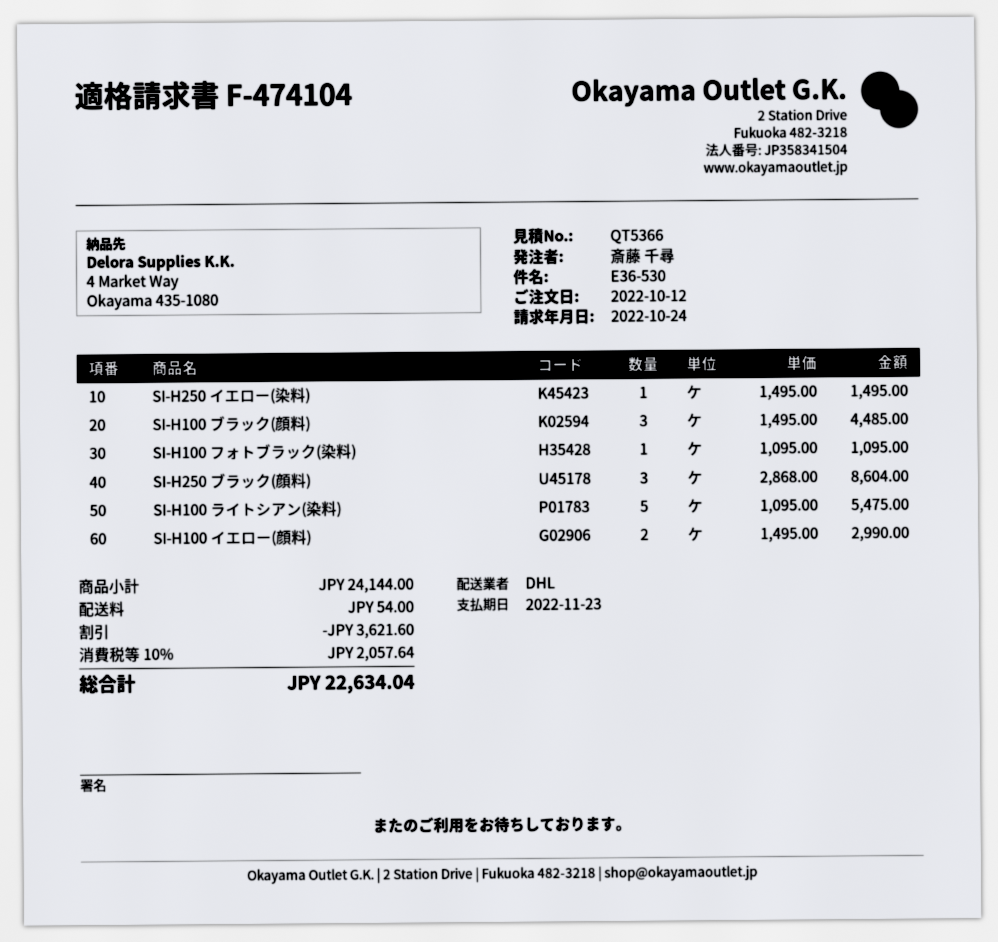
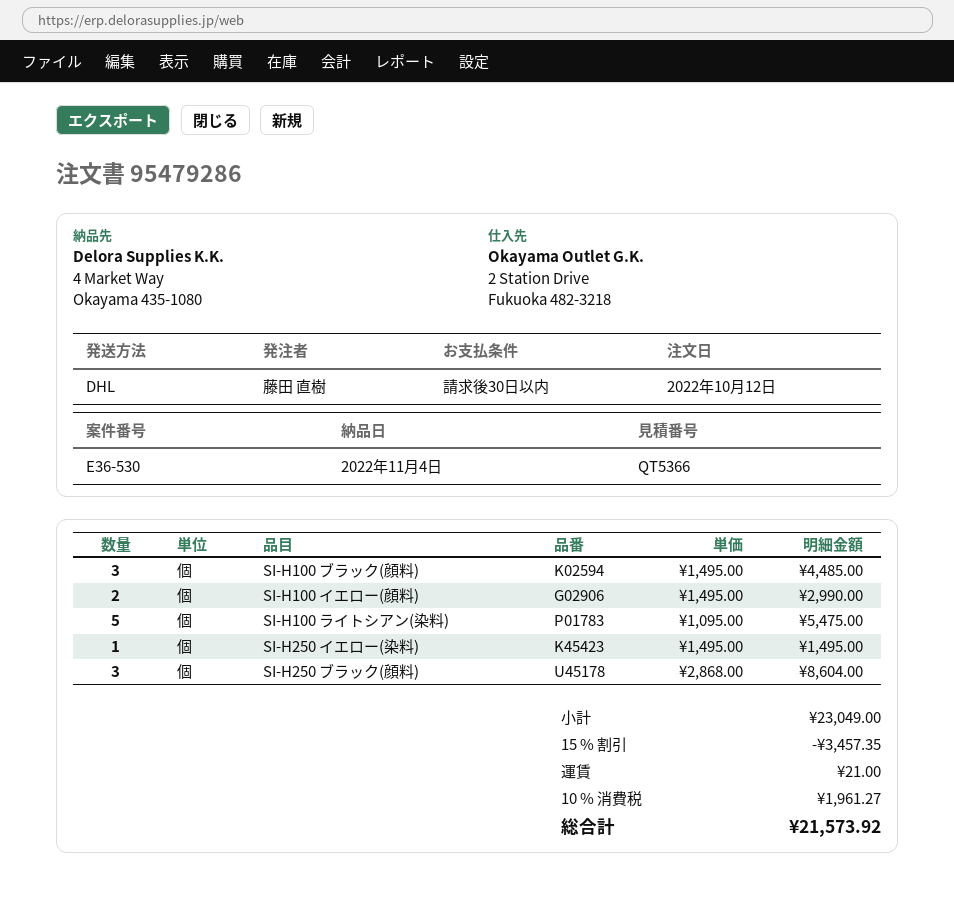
ordered by: 斎藤 千尋 -> 藤田 直樹
SI-H100 フォトブラック(染料): 1 x 1095.00 = 1095.00 -> none
subtotal: 24144.00 -> 23049.00
discount: 3621.60 -> 3457.35
shipping: 54.00 -> 21.00
tax: 10% = 2057.64 -> 10% = 1961.27
total: 22634.04 -> 21573.92

